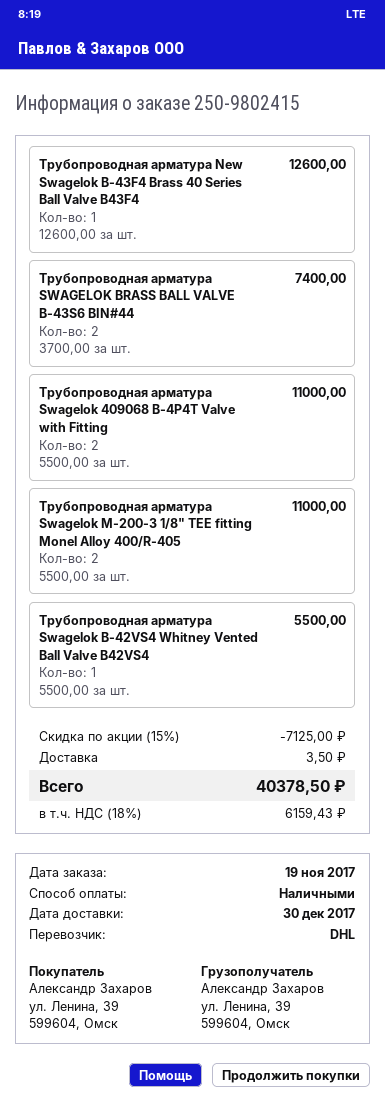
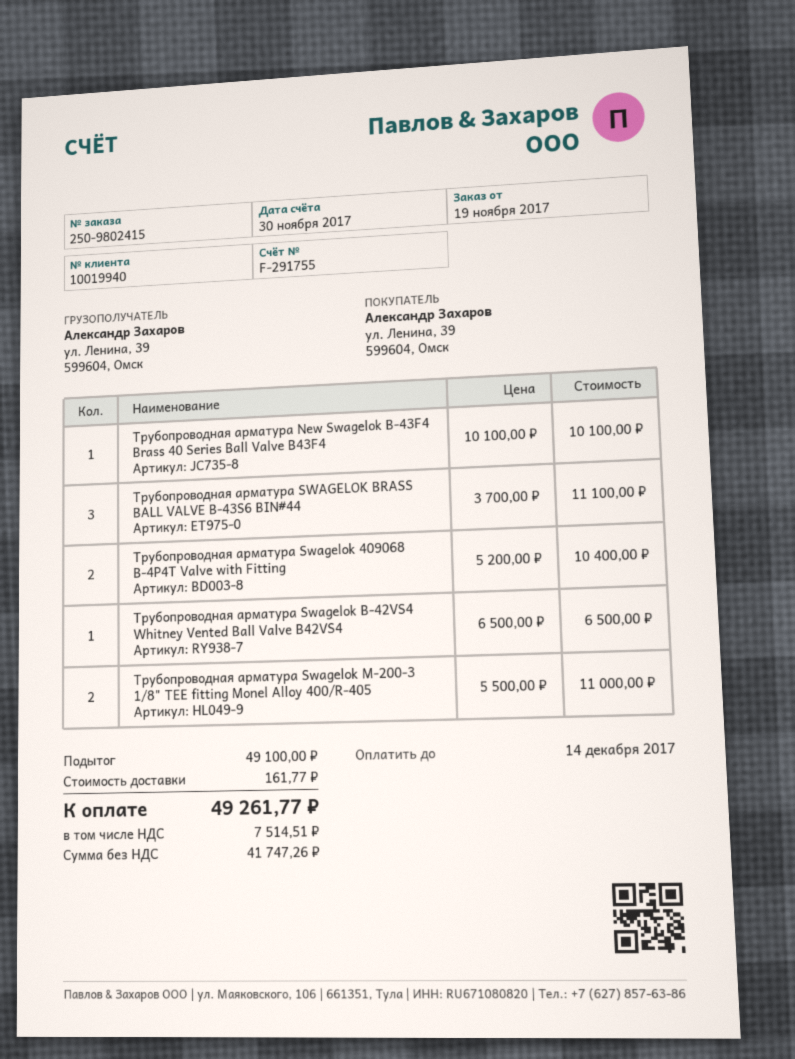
Трубопроводная арматура New Swagelok B-43F4 Brass 40 Series Ball Valve B43F4: 1 x 12600.00 = 12600.00 -> 1 x 10100.00 = 10100.00
Трубопроводная арматура SWAGELOK BRASS BALL VALVE B-43S6 BIN#44: 2 x 3700.00 = 7400.00 -> 3 x 3700.00 = 11100.00
Трубопроводная арматура Swagelok 409068 B-4P4T Valve with Fitting: 2 x 5500.00 = 11000.00 -> 2 x 5200.00 = 10400.00
Трубопроводная арматура Swagelok B-42VS4 Whitney Vented Ball Valve B42VS4: 1 x 5500.00 = 5500.00 -> 1 x 6500.00 = 6500.00
discount: 15% = 7125.00 -> none
shipping: 3.50 -> 161.77
tax: 6159.43 -> 7514.51
total: 40378.50 -> 49261.77

